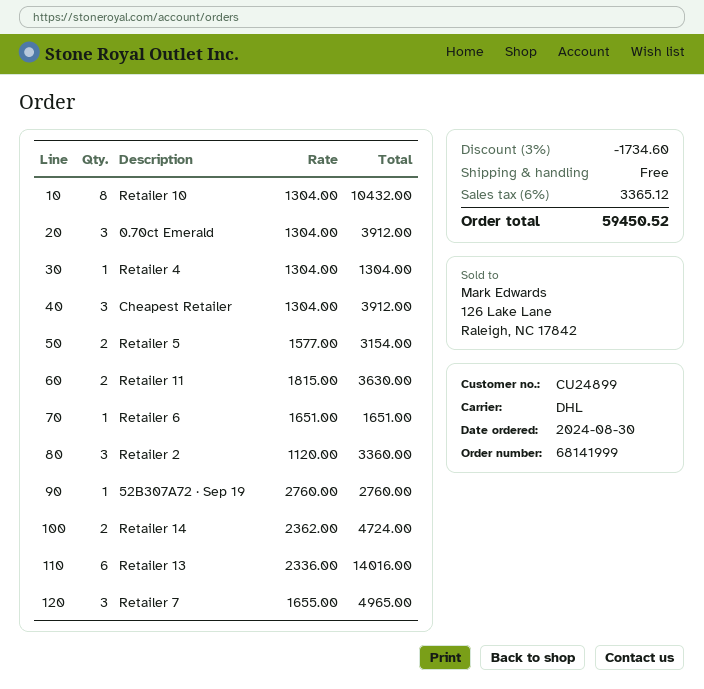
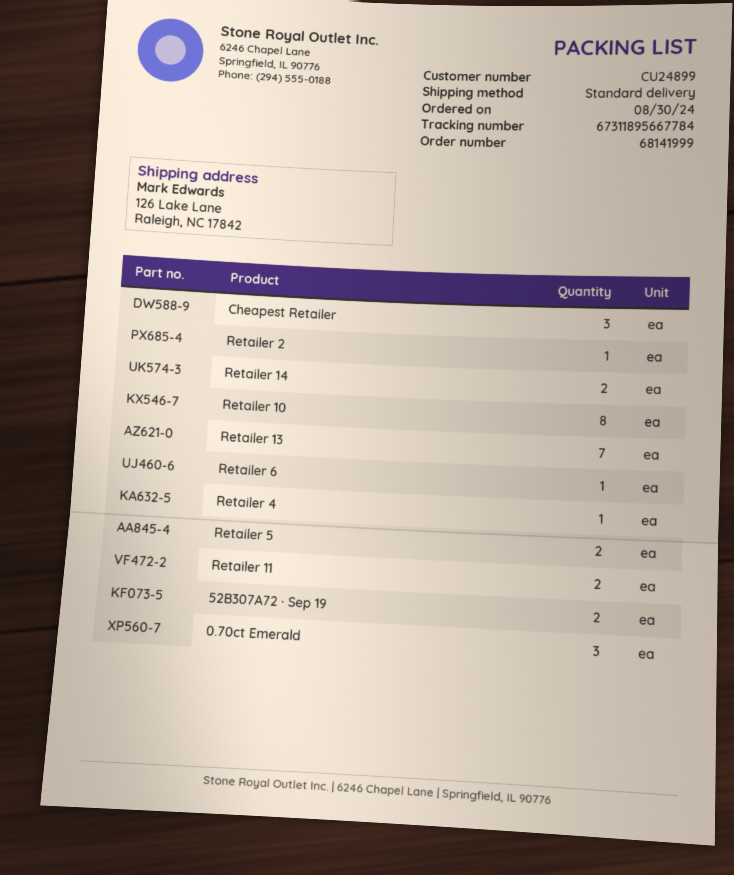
shipping method: DHL -> standard
Retailer 2: 3 -> 1
52B307A72 · Sep 19: 1 -> 2
Retailer 13: 6 -> 7
Retailer 7: 3 -> none

